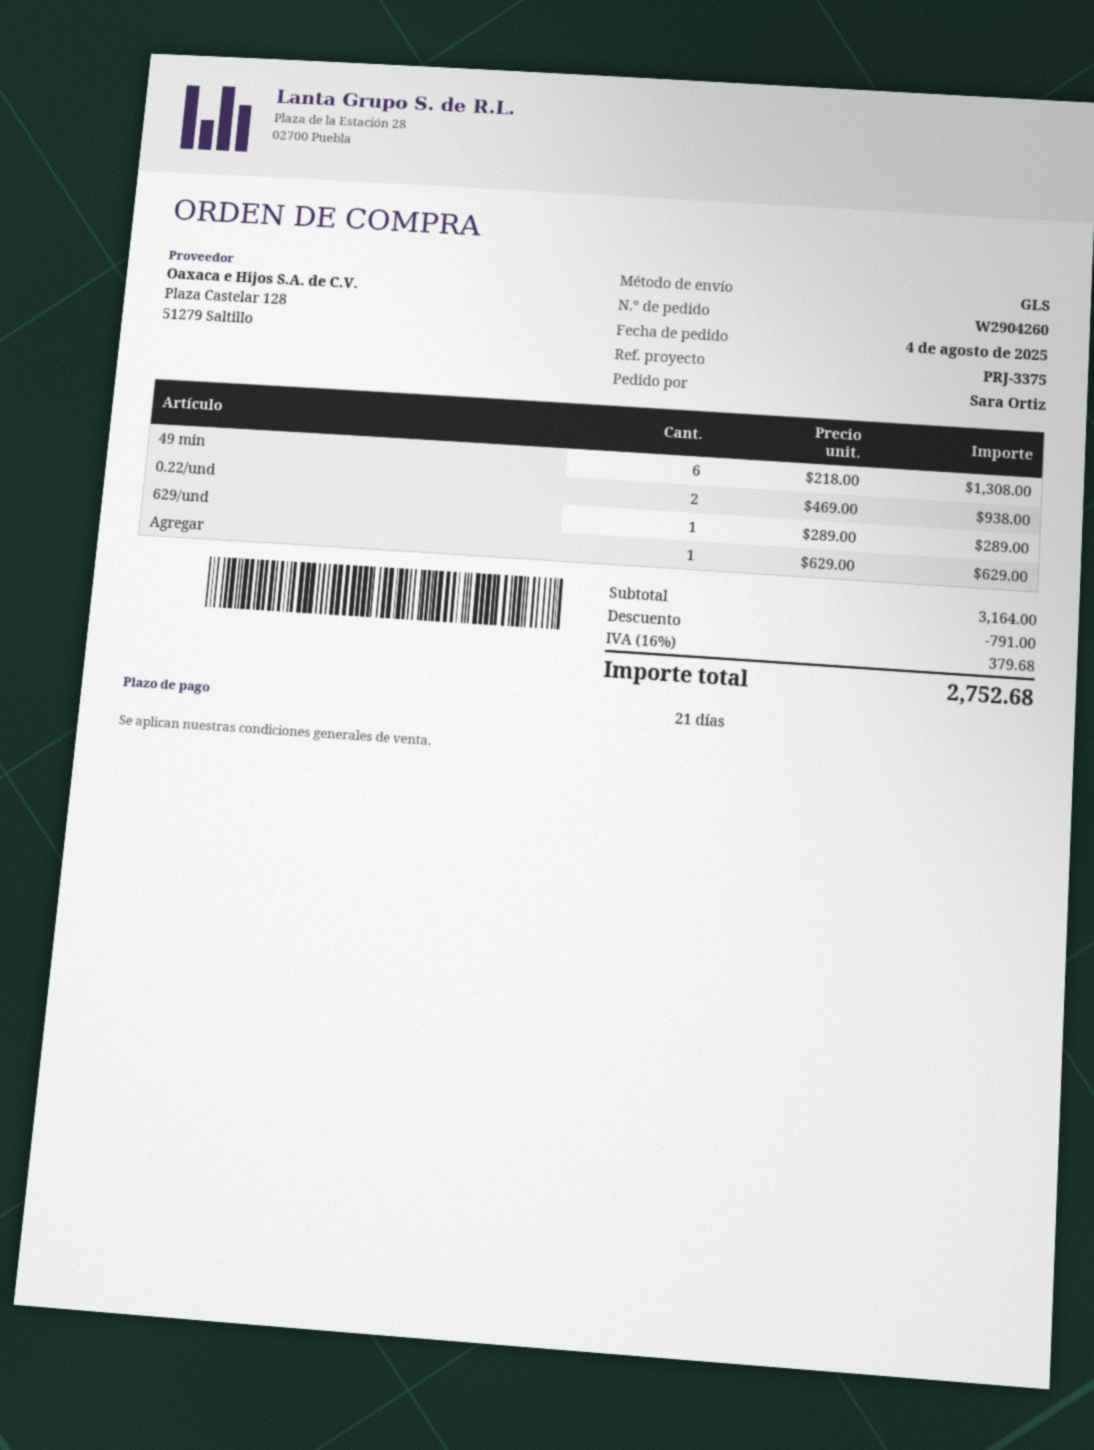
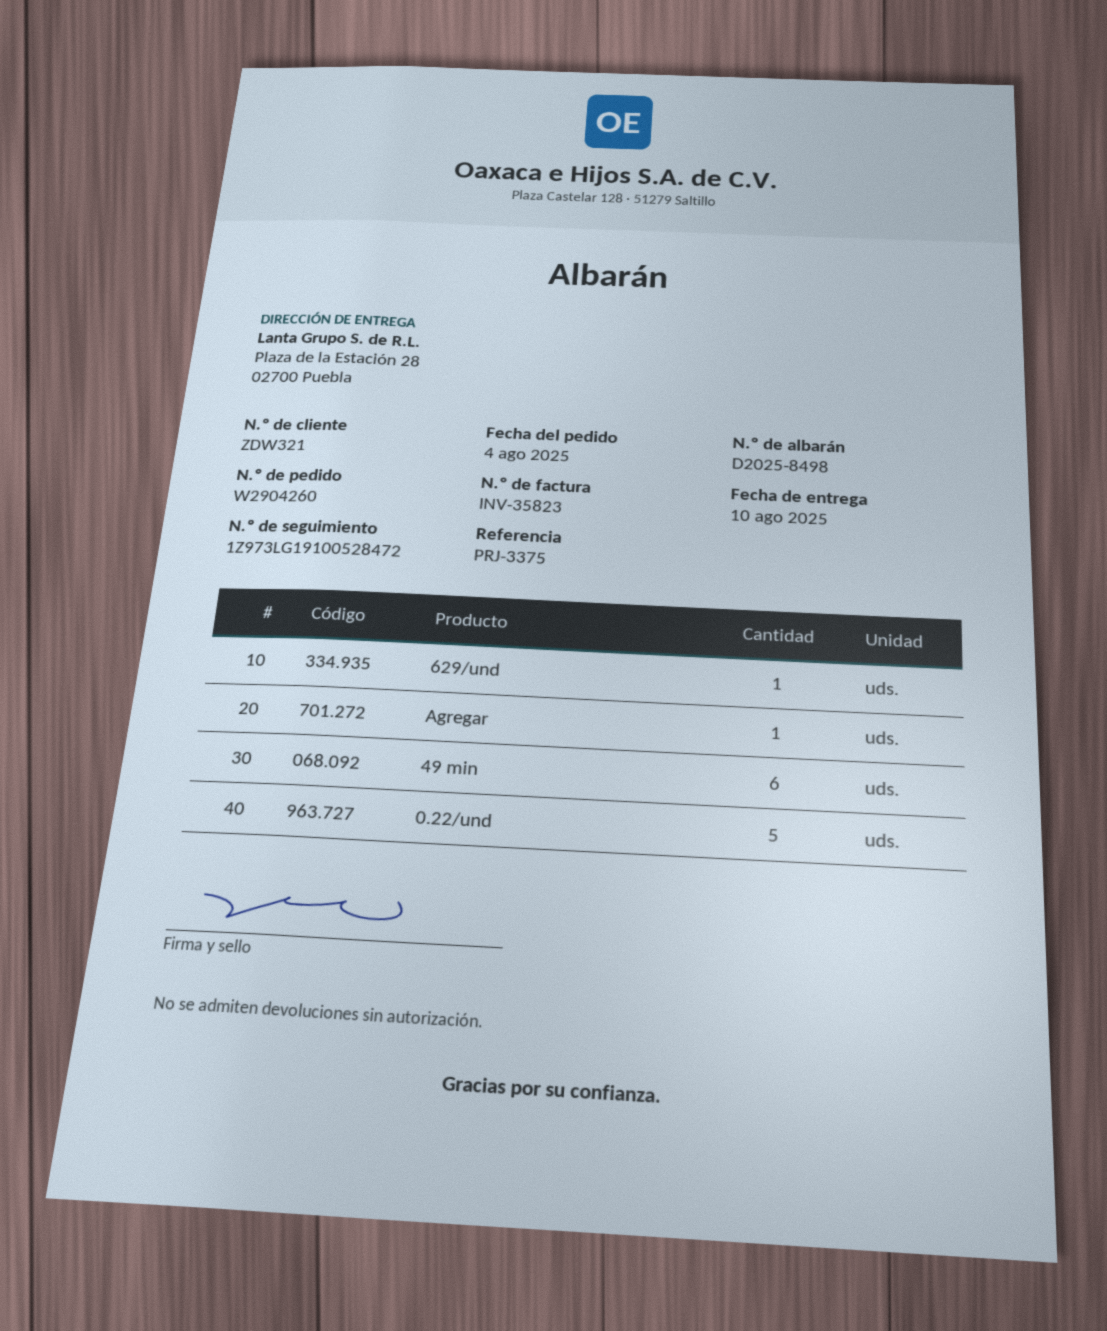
0.22/und: 2 -> 5

